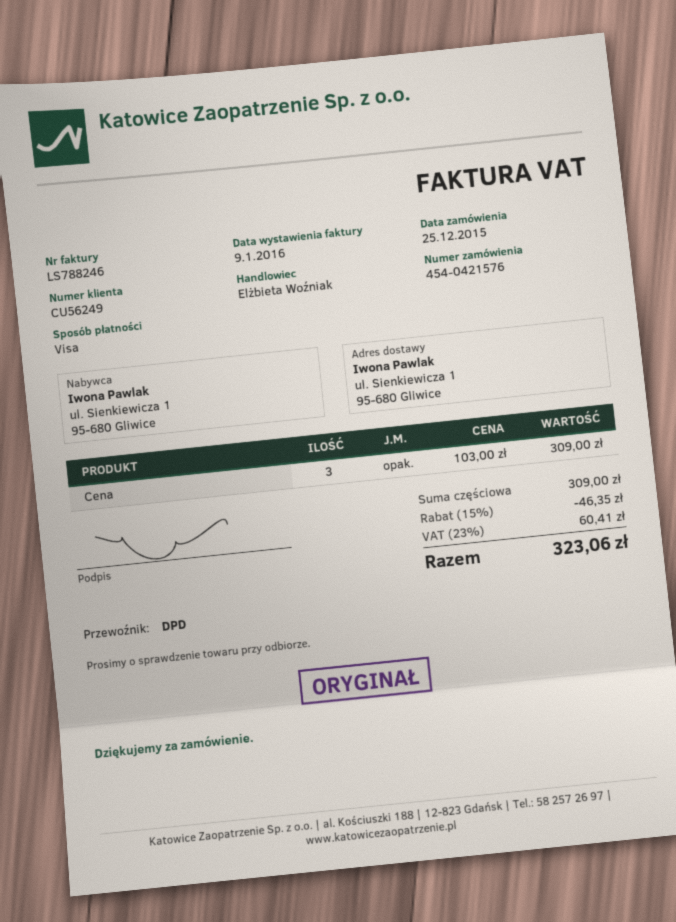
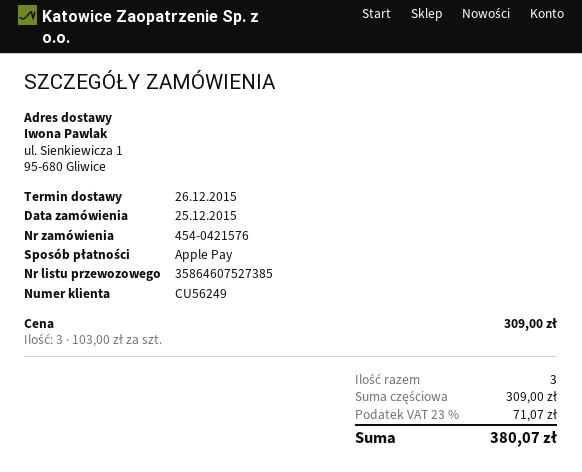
payment method: Visa -> Apple Pay
discount: 15% = 46.35 -> none
tax: 23% = 60.41 -> 23% = 71.07
total: 323.06 -> 380.07

